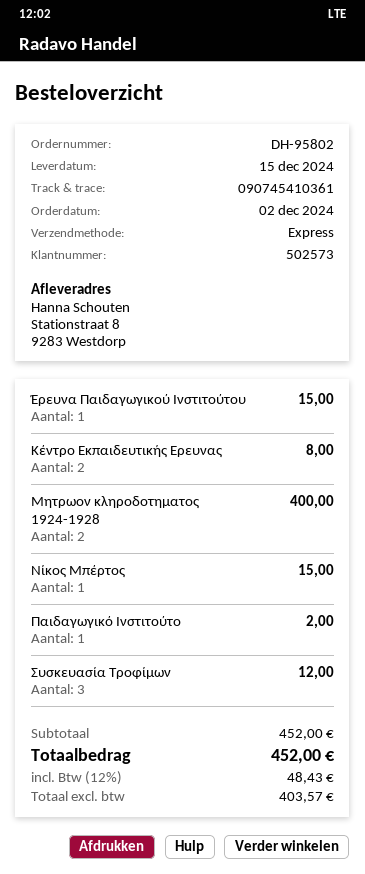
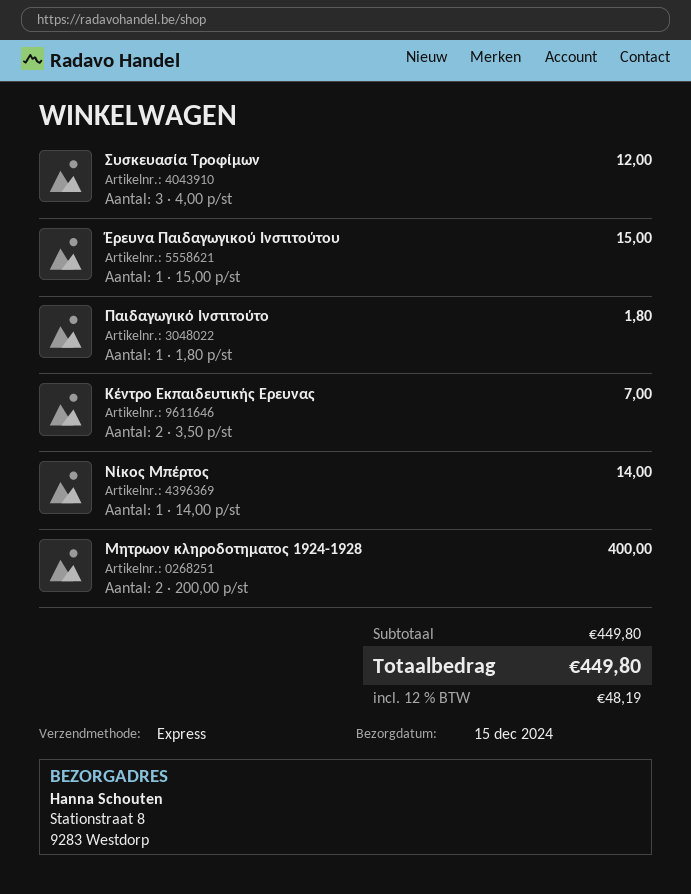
Κέντρο Εκπαιδευτικής Ερευνας: 2 for 8.00 -> 2 for 7.00
Νίκος Μπέρτος: 1 for 15.00 -> 1 for 14.00
Παιδαγωγικό Ινστιτούτο: 1 for 2.00 -> 1 for 1.80
subtotal: 452.00 -> 449.80
tax: 12% = 48.43 -> 12% = 48.19
total: 452.00 -> 449.80

